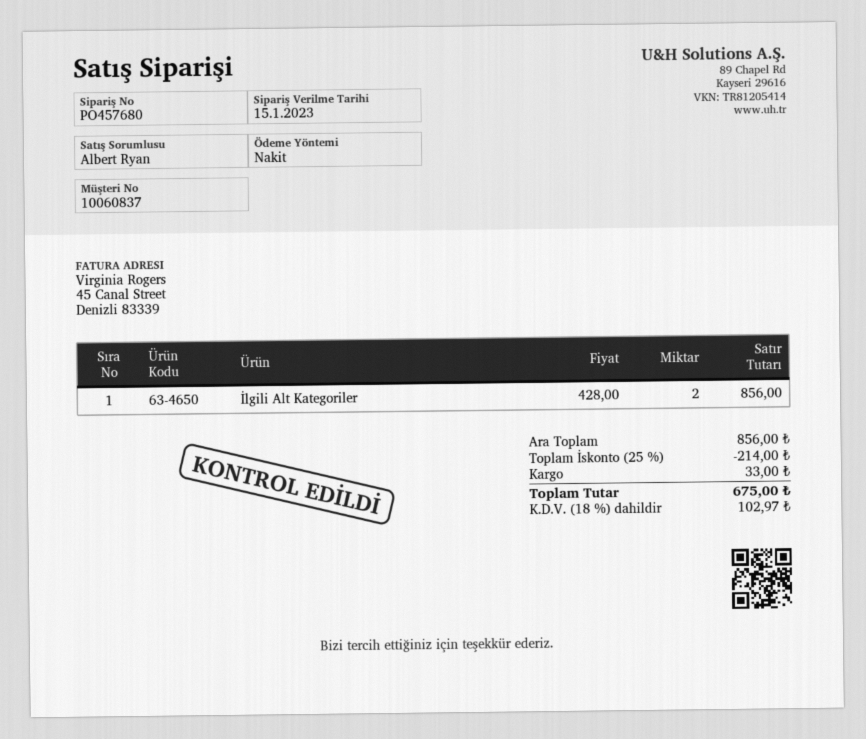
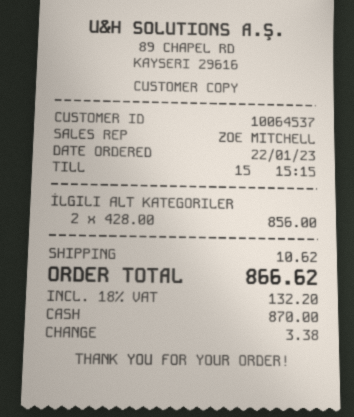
order date: 2023-01-15 -> 2023-01-22
customer number: 10060837 -> 10064537
sales rep: Albert Ryan -> ZOE MITCHELL
discount: 25% = 214.00 -> none
shipping: 33.00 -> 10.62
tax: 18% = 102.97 -> 18% = 132.20
total: 675.00 -> 866.62

